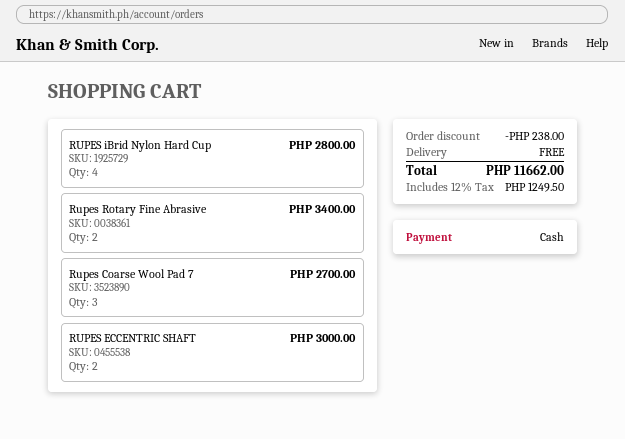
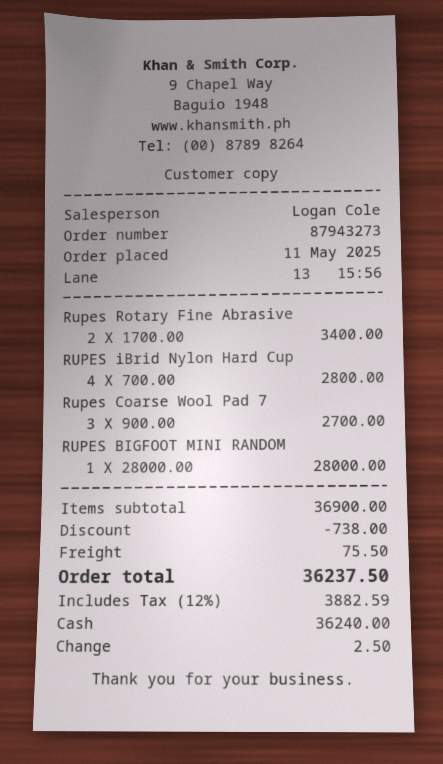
RUPES ECCENTRIC SHAFT: 2 for 3000.00 -> none
RUPES BIGFOOT MINI RANDOM: none -> 1 for 28000.00
discount: 238.00 -> 738.00
shipping: 0.00 -> 75.50
tax: 12% = 1249.50 -> 12% = 3882.59
total: 11662.00 -> 36237.50

